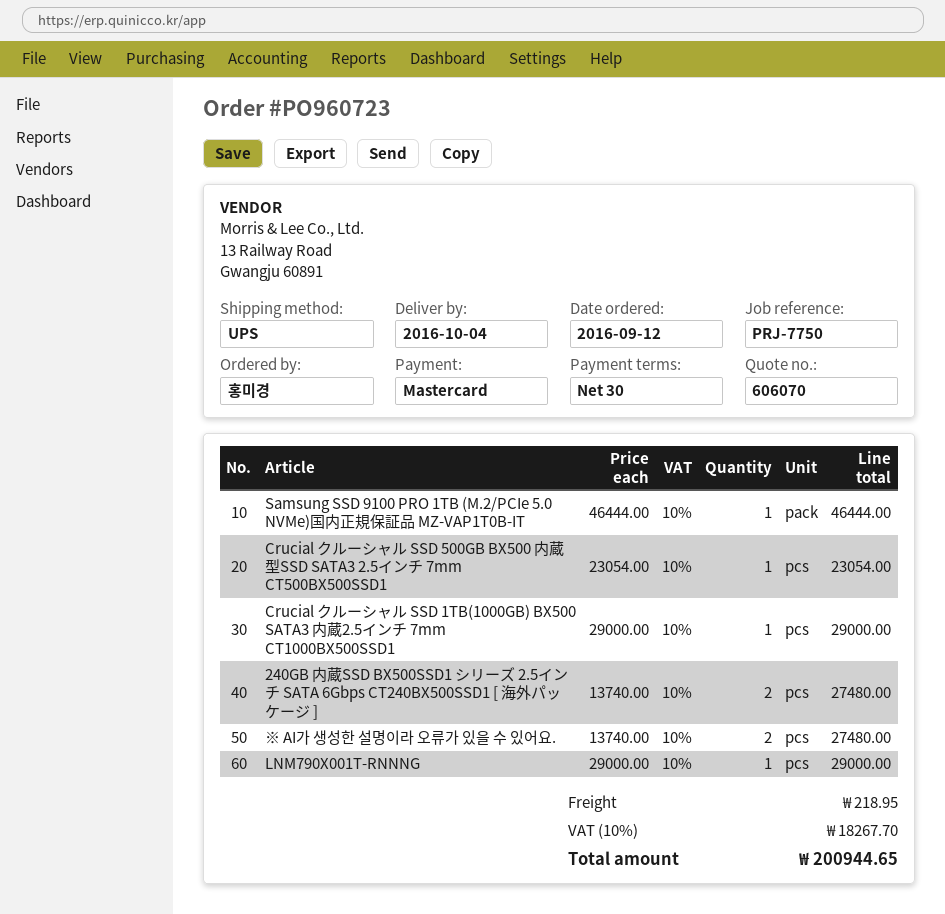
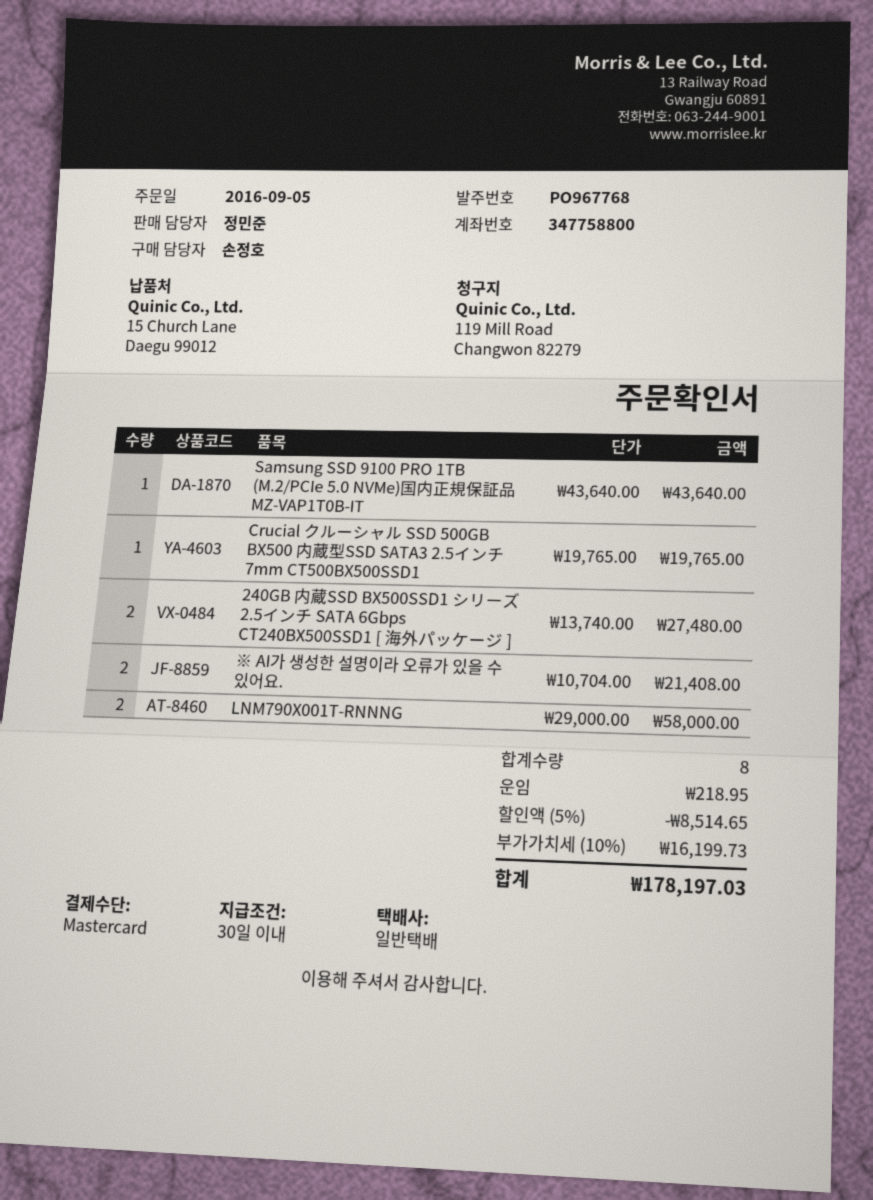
order number: PO960723 -> PO967768
order date: 2016-09-12 -> 2016-09-05
ordered by: 홍미경 -> 손정호
shipping method: UPS -> standard
Samsung SSD 9100 PRO 1TB (M.2/PCIe 5.0 NVMe)国内正規保証品 MZ-VAP1T0B-IT: 1 x 46444.00 = 46444.00 -> 1 x 43640.00 = 43640.00
Crucial クルーシャル SSD 500GB BX500 内蔵型SSD SATA3 2.5インチ 7mm CT500BX500SSD1: 1 x 23054.00 = 23054.00 -> 1 x 19765.00 = 19765.00
Crucial クルーシャル SSD 1TB(1000GB) BX500 SATA3 内蔵2.5インチ 7mm CT1000BX500SSD1: 1 x 29000.00 = 29000.00 -> none
※ AI가 생성한 설명이라 오류가 있을 수 있어요.: 2 x 13740.00 = 27480.00 -> 2 x 10704.00 = 21408.00
LNM790X001T-RNNNG: 1 x 29000.00 = 29000.00 -> 2 x 29000.00 = 58000.00
discount: none -> 5% = 8514.65
tax: 10% = 18267.70 -> 10% = 16199.73
total: 200944.65 -> 178197.03

